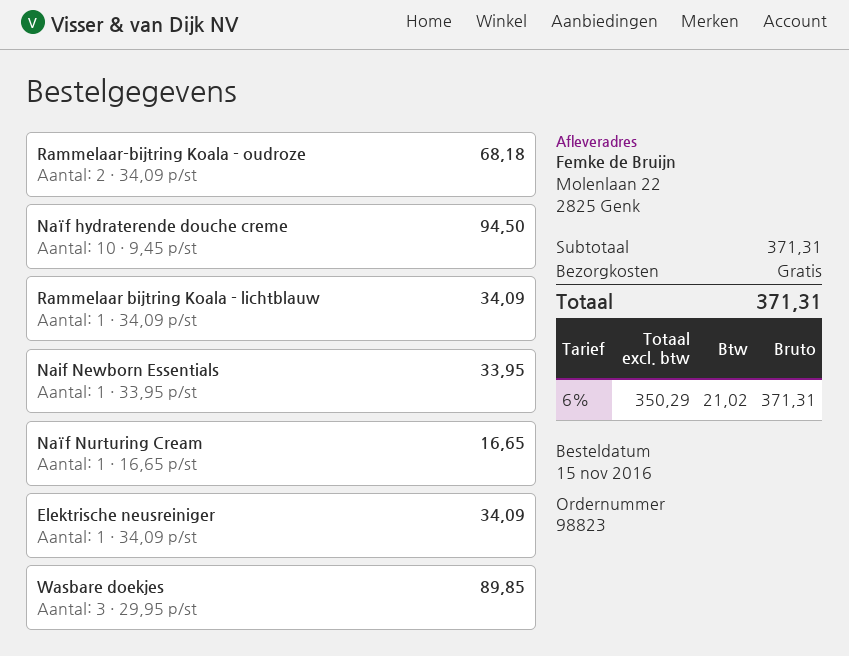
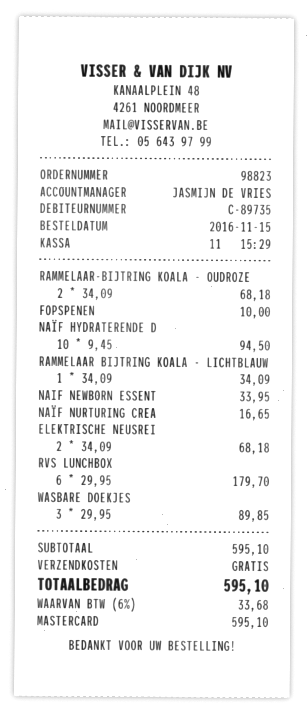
Elektrische neusreiniger: 1 x 34.09 = 34.09 -> 2 x 34.09 = 68.18
FOPSPENEN: none -> 1 x 10.00 = 10.00
RVS LUNCHBOX: none -> 6 x 29.95 = 179.70
subtotal: 371.31 -> 595.10
tax: 6% = 21.02 -> 6% = 33.68
total: 371.31 -> 595.10

